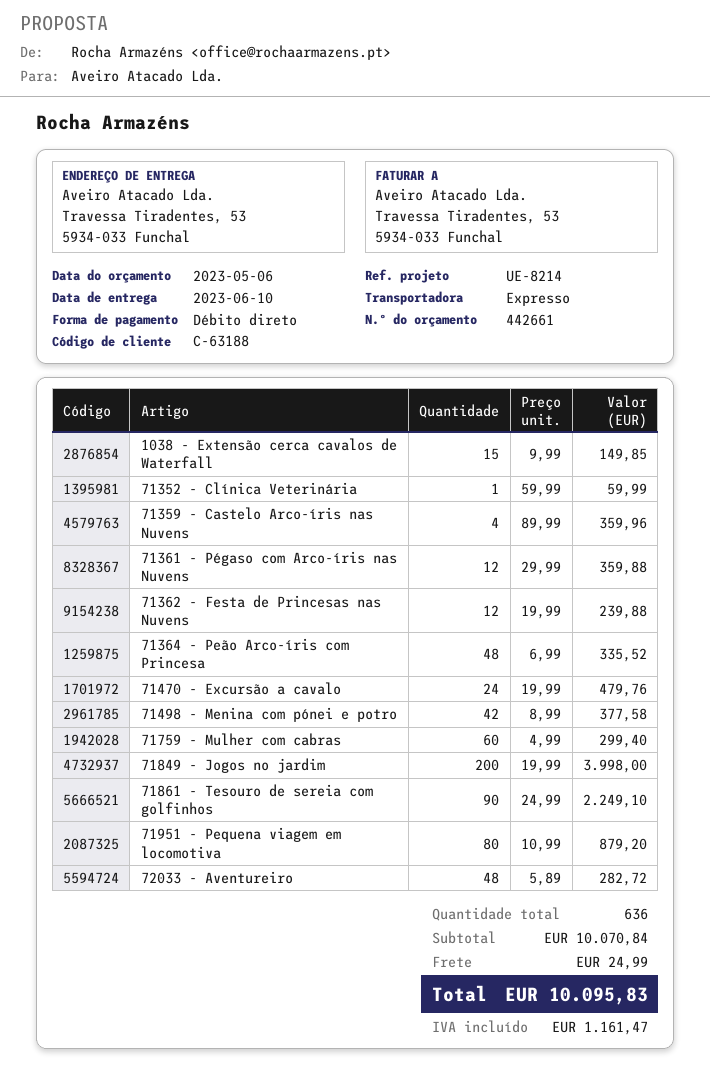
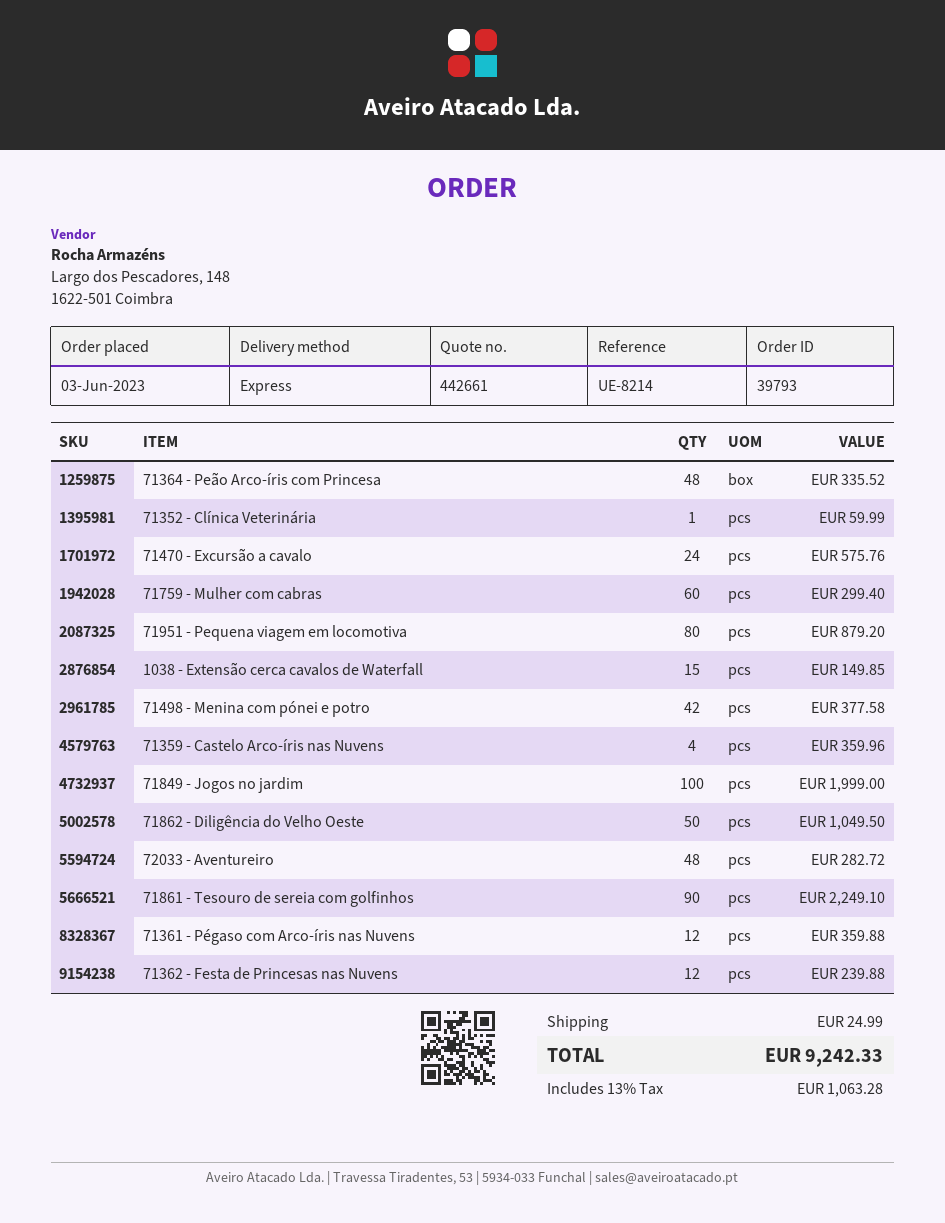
71470 - Excursão a cavalo: 24 for 479.76 -> 24 for 575.76
71849 - Jogos no jardim: 200 for 3998.00 -> 100 for 1999.00
71862 - Diligência do Velho Oeste: none -> 50 for 1049.50
tax: 1161.47 -> 1063.28
total: 10095.83 -> 9242.33

